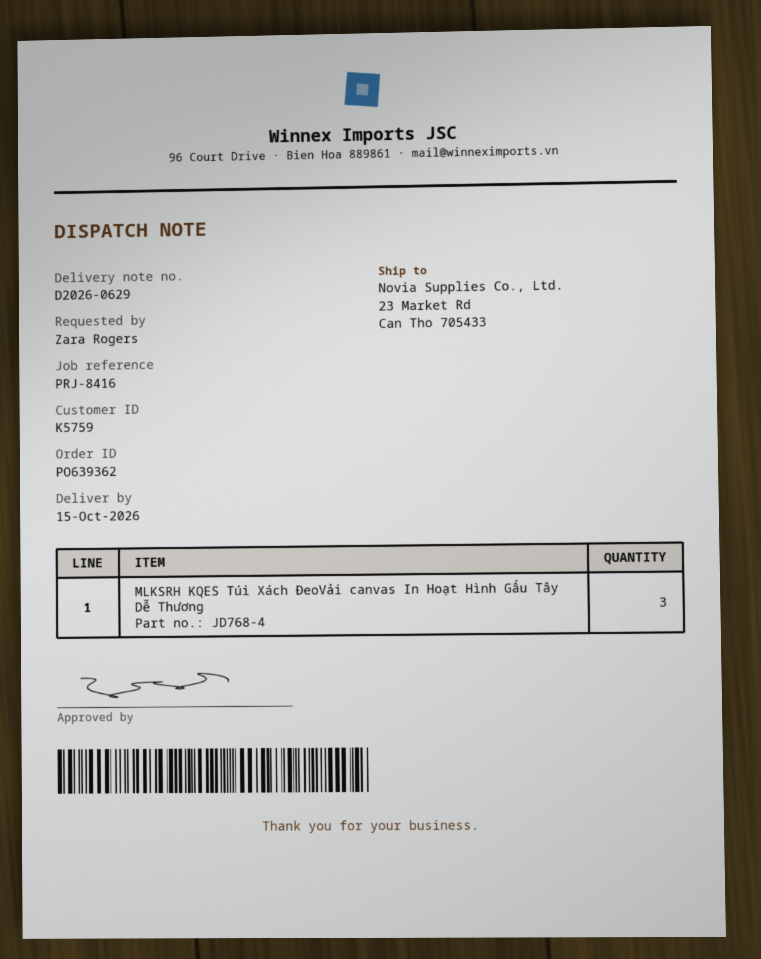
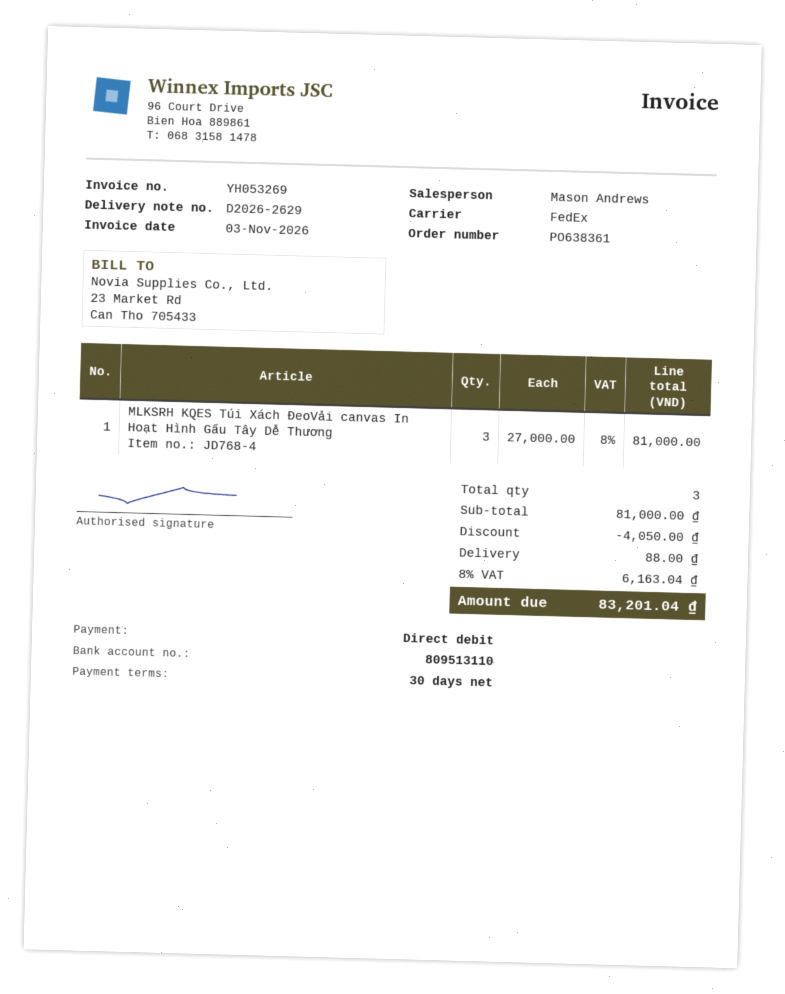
order number: PO639362 -> PO638361
delivery note number: D2026-0629 -> D2026-2629

